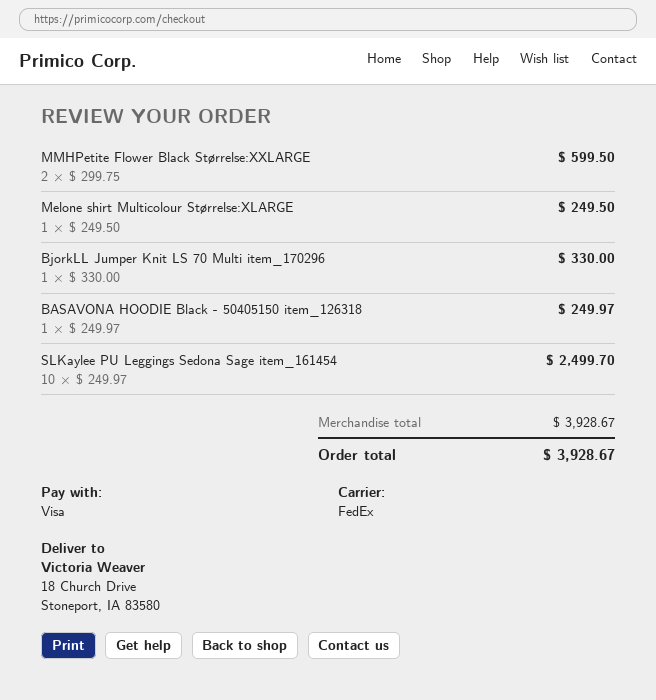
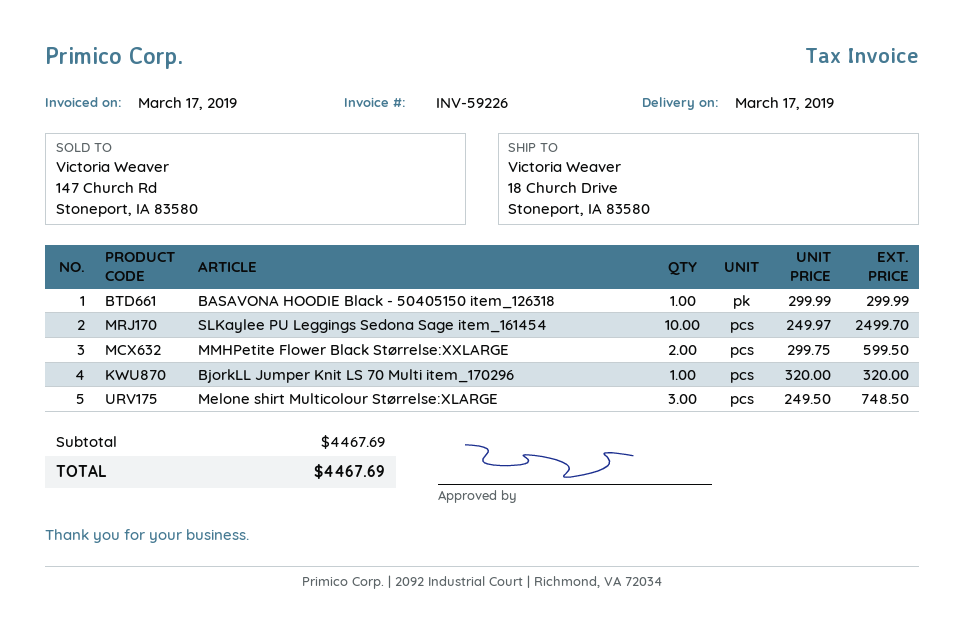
Melone shirt Multicolour Størrelse:XLARGE: 1 x 249.50 = 249.50 -> 3 x 249.50 = 748.50
BjorkLL Jumper Knit LS 70 Multi item_170296: 1 x 330.00 = 330.00 -> 1 x 320.00 = 320.00
BASAVONA HOODIE Black - 50405150 item_126318: 1 x 249.97 = 249.97 -> 1 x 299.99 = 299.99
subtotal: 3928.67 -> 4467.69
total: 3928.67 -> 4467.69

